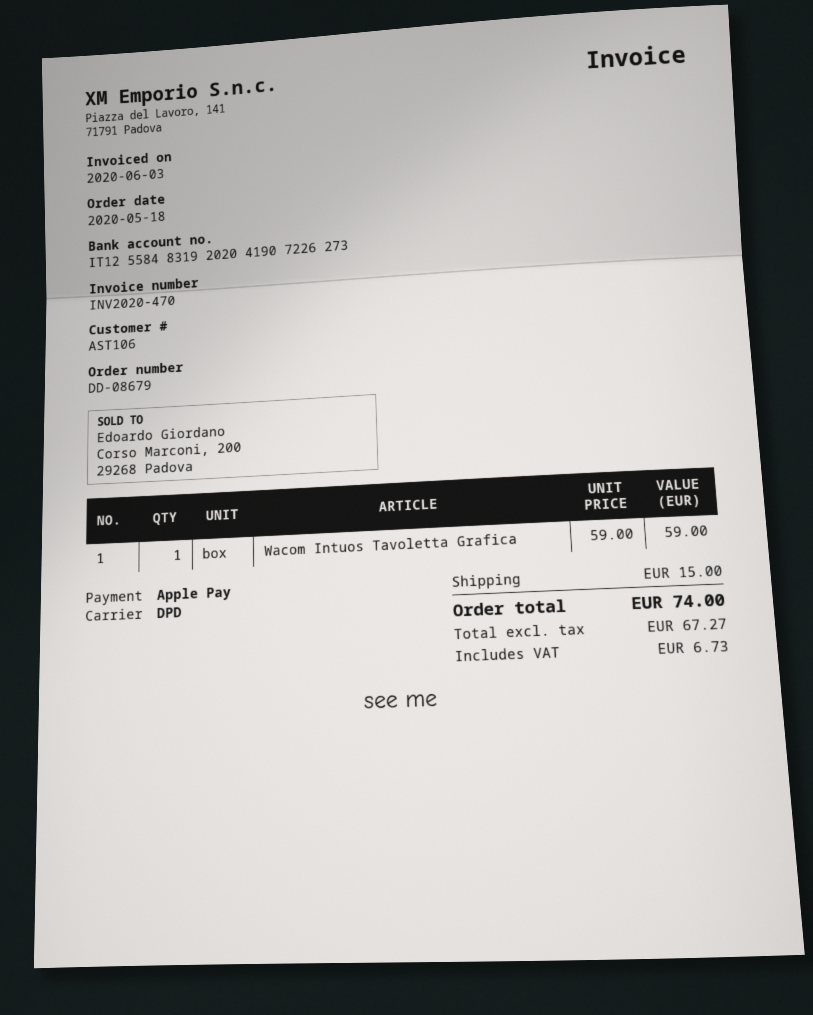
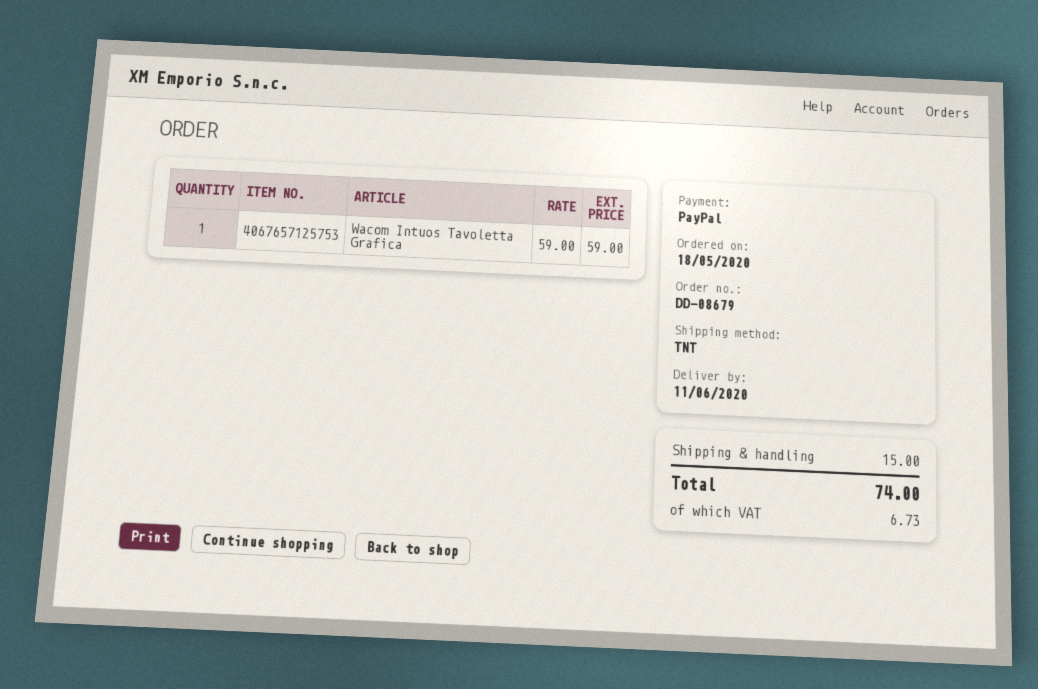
payment method: Apple Pay -> PayPal
shipping method: DPD -> TNT

